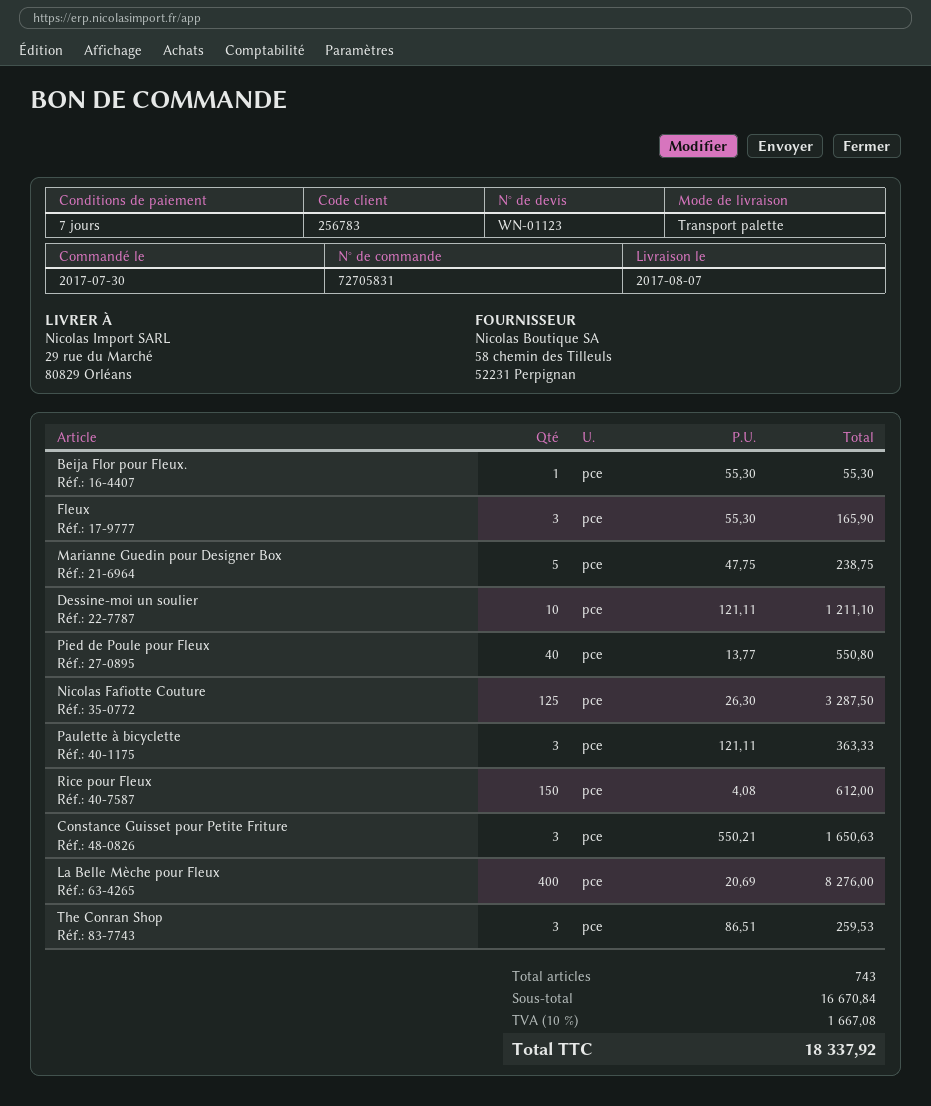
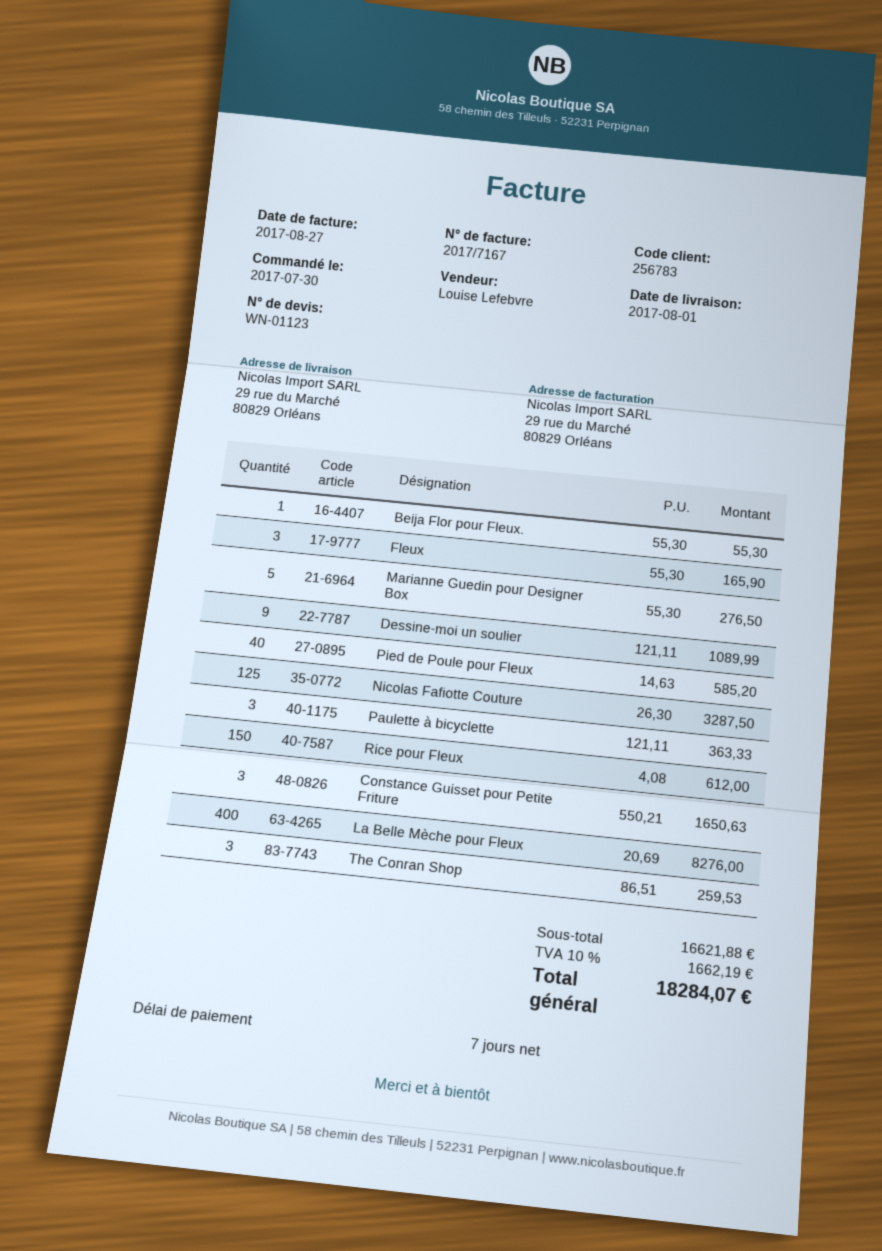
delivery date: 2017-08-07 -> 2017-08-01
Marianne Guedin pour Designer Box: 5 x 47.75 = 238.75 -> 5 x 55.30 = 276.50
Dessine-moi un soulier: 10 x 121.11 = 1211.10 -> 9 x 121.11 = 1089.99
Pied de Poule pour Fleux: 40 x 13.77 = 550.80 -> 40 x 14.63 = 585.20
subtotal: 16670.84 -> 16621.88
tax: 10% = 1667.08 -> 10% = 1662.19
total: 18337.92 -> 18284.07

